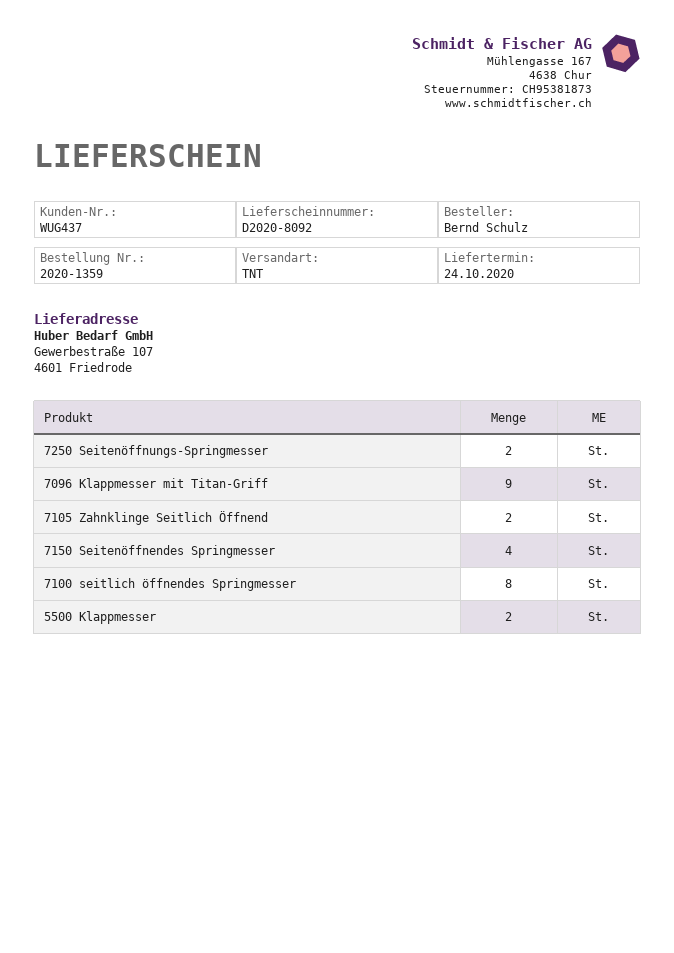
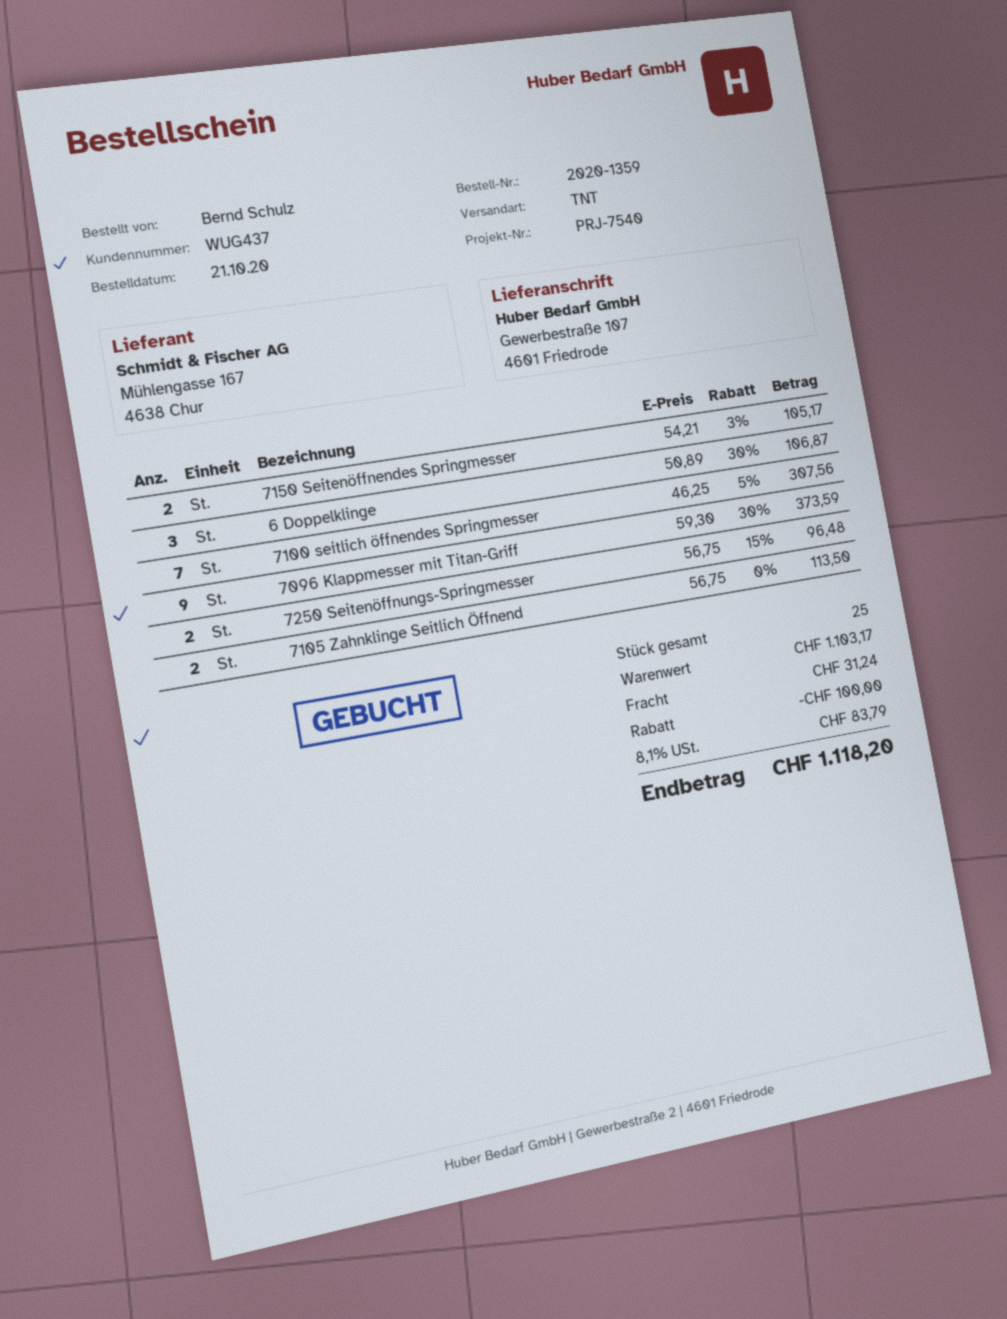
7150 Seitenöffnendes Springmesser: 4 -> 2
7100 seitlich öffnendes Springmesser: 8 -> 7
5500 Klappmesser: 2 -> none
6 Doppelklinge: none -> 3

